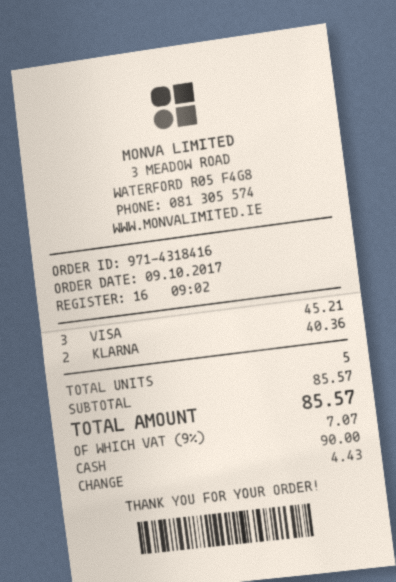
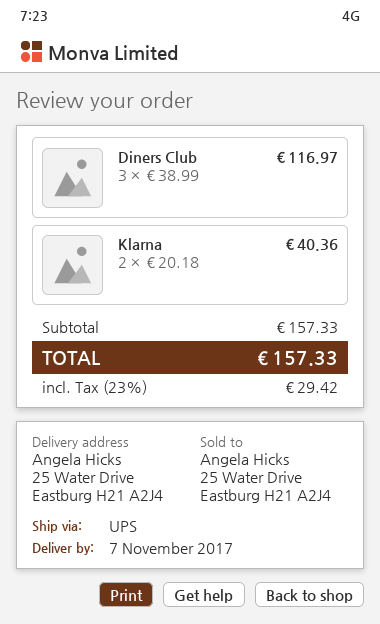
VISA: 3 for 45.21 -> none
Diners Club: none -> 3 for 116.97
subtotal: 85.57 -> 157.33
tax: 9% = 7.07 -> 23% = 29.42
total: 85.57 -> 157.33

